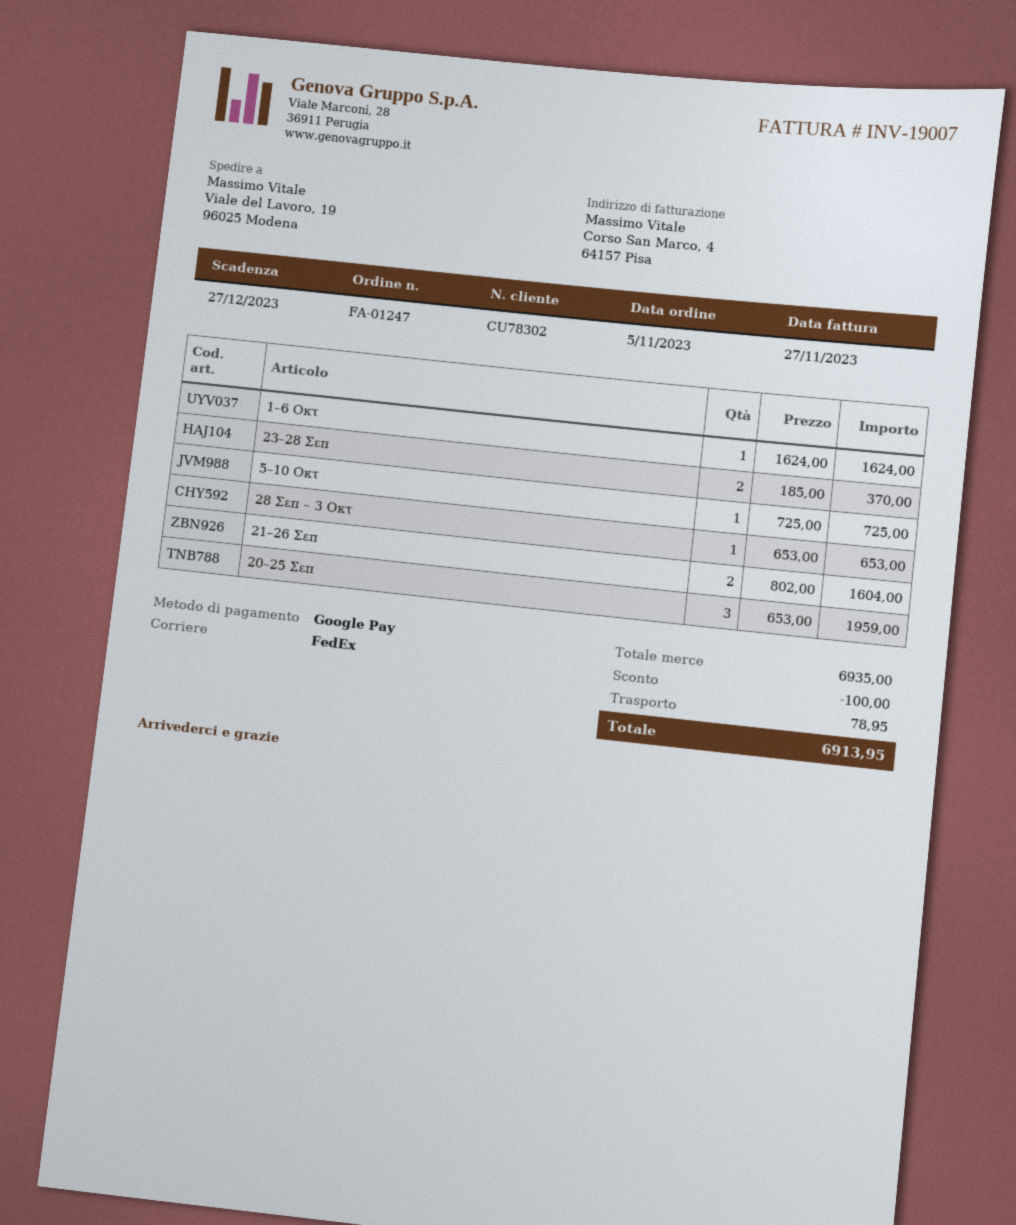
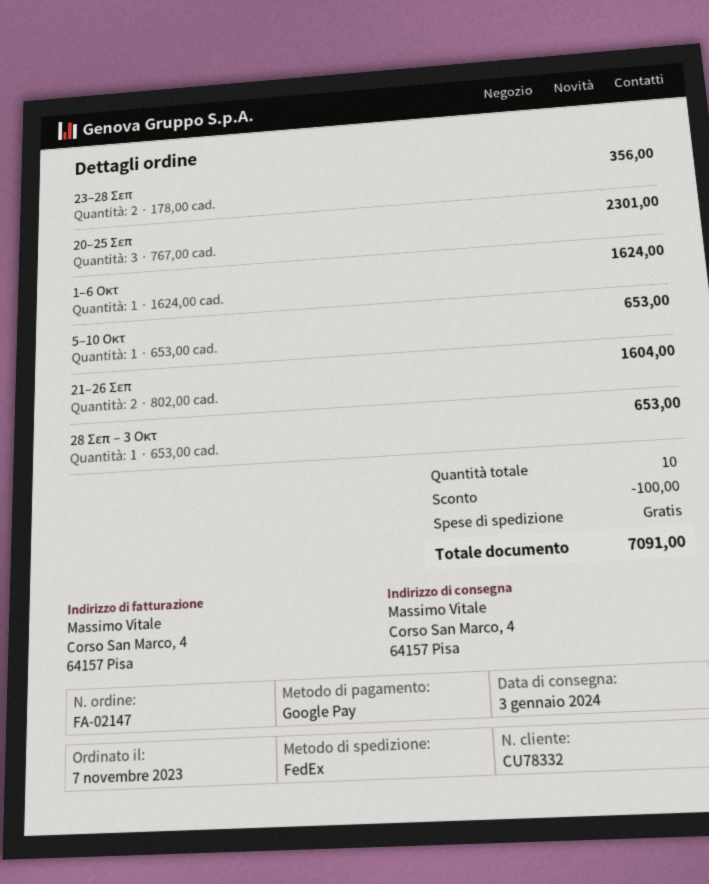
order number: FA-01247 -> FA-02147
order date: 2023-11-05 -> 2023-11-07
customer number: CU78302 -> CU78332
ship to: Viale del Lavoro, 19, 96025 Modena -> Corso San Marco, 4, 64157 Pisa
23–28 Σεπ: 2 x 185.00 = 370.00 -> 2 x 178.00 = 356.00
5–10 Οκτ: 1 x 725.00 = 725.00 -> 1 x 653.00 = 653.00
20–25 Σεπ: 3 x 653.00 = 1959.00 -> 3 x 767.00 = 2301.00
shipping: 78.95 -> 0.00
total: 6913.95 -> 7091.00

